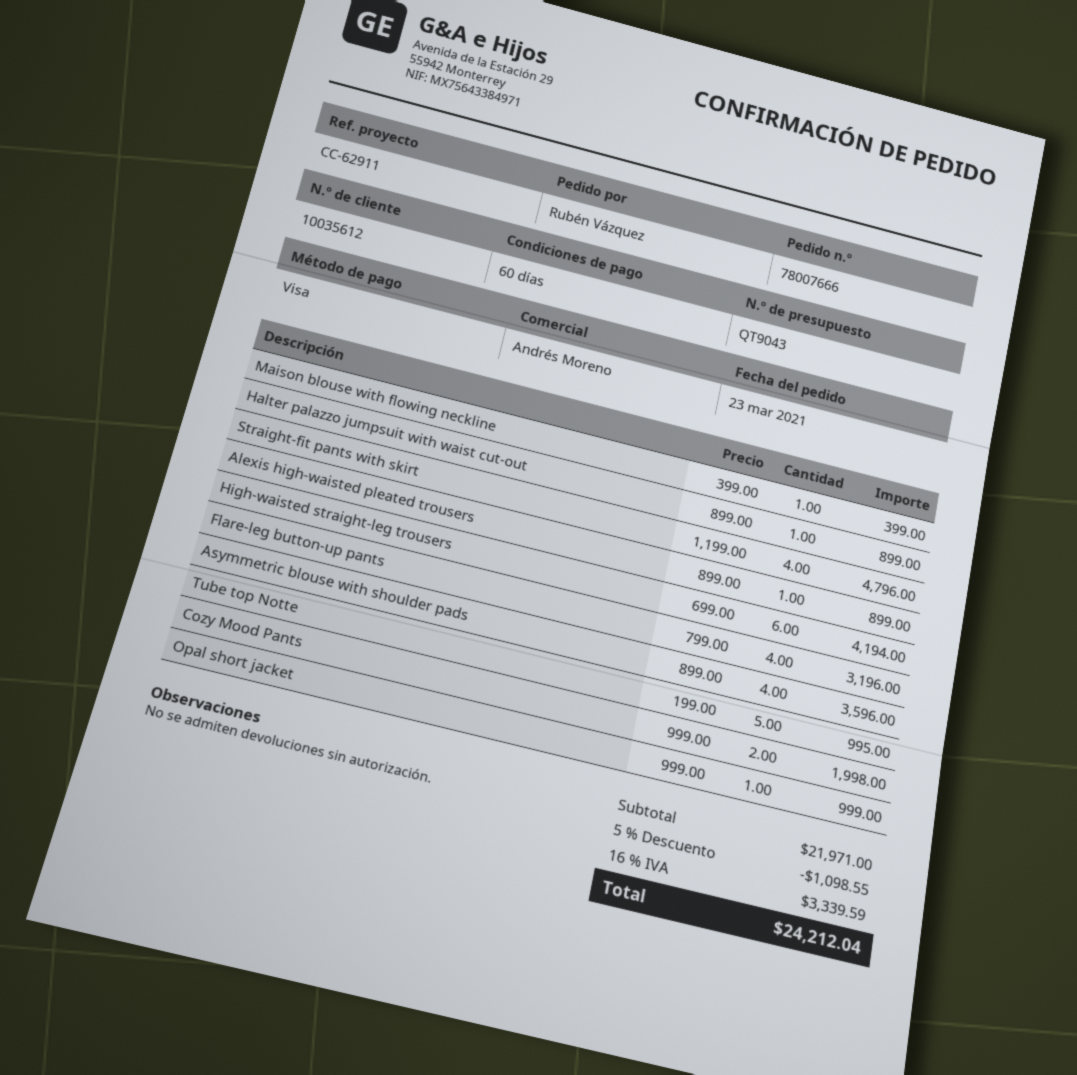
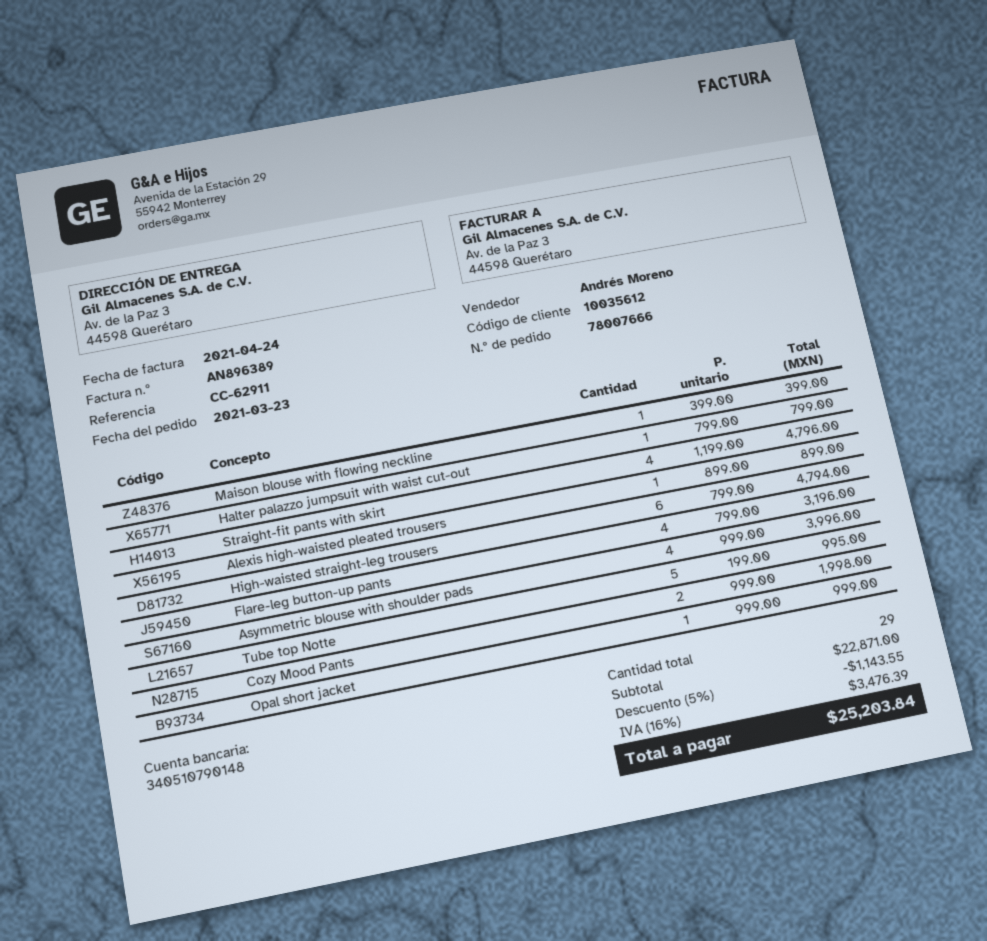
Halter palazzo jumpsuit with waist cut-out: 1 x 899.00 = 899.00 -> 1 x 799.00 = 799.00
High-waisted straight-leg trousers: 6 x 699.00 = 4194.00 -> 6 x 799.00 = 4794.00
Asymmetric blouse with shoulder pads: 4 x 899.00 = 3596.00 -> 4 x 999.00 = 3996.00
subtotal: 21971.00 -> 22871.00
discount: 5% = 1098.55 -> 5% = 1143.55
tax: 16% = 3339.59 -> 16% = 3476.39
total: 24212.04 -> 25203.84

